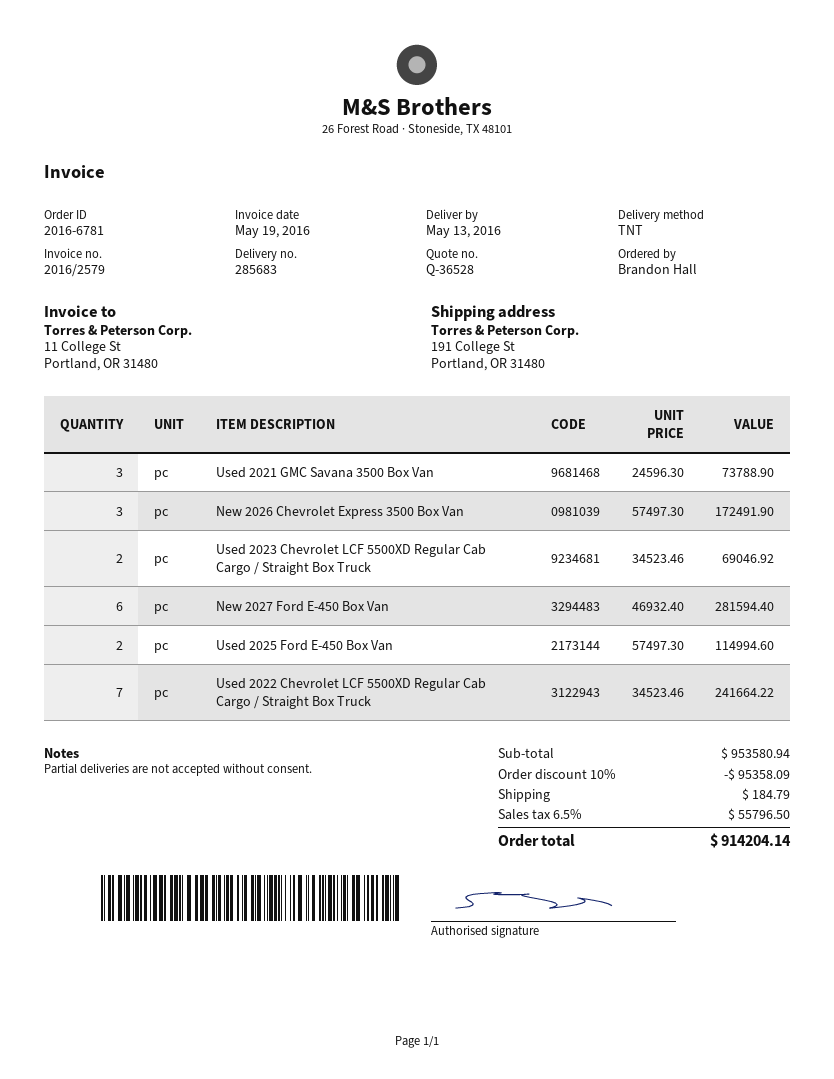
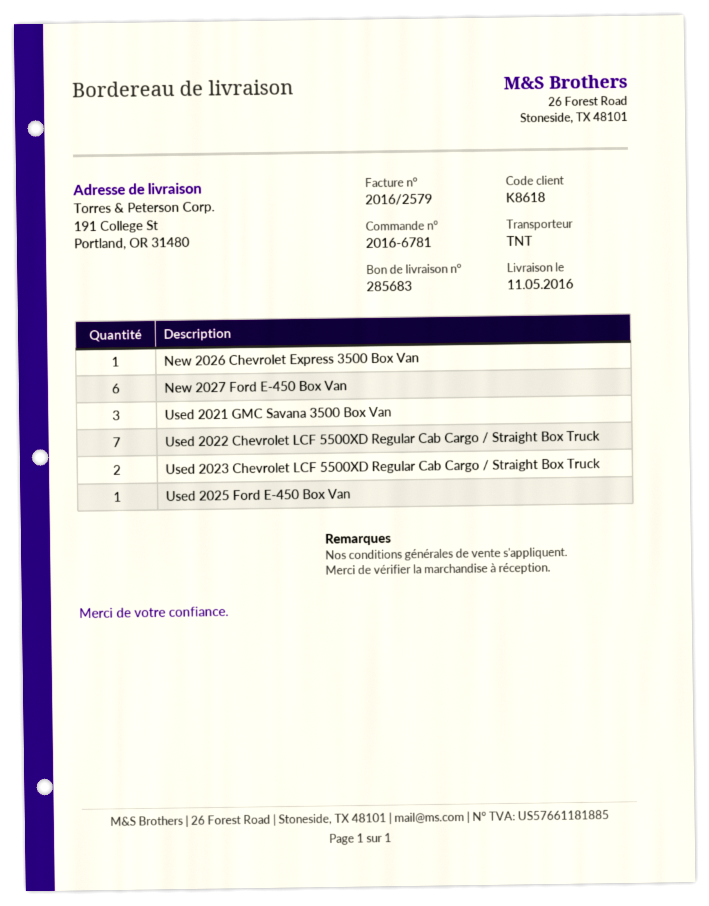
delivery date: 2016-05-13 -> 2016-05-11
New 2026 Chevrolet Express 3500 Box Van: 3 -> 1
Used 2025 Ford E-450 Box Van: 2 -> 1

